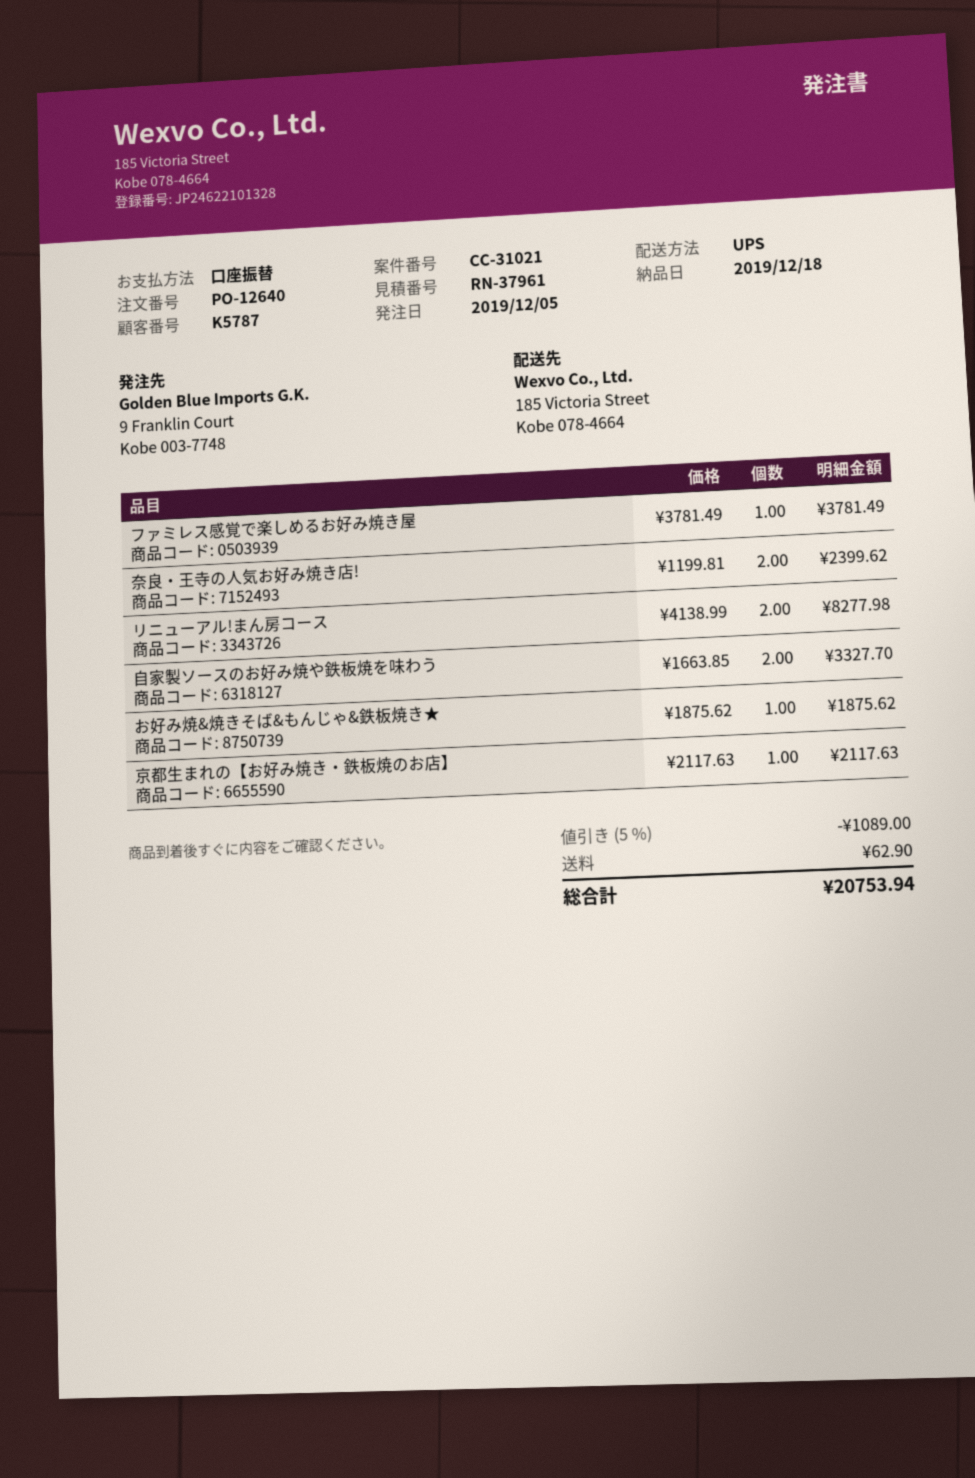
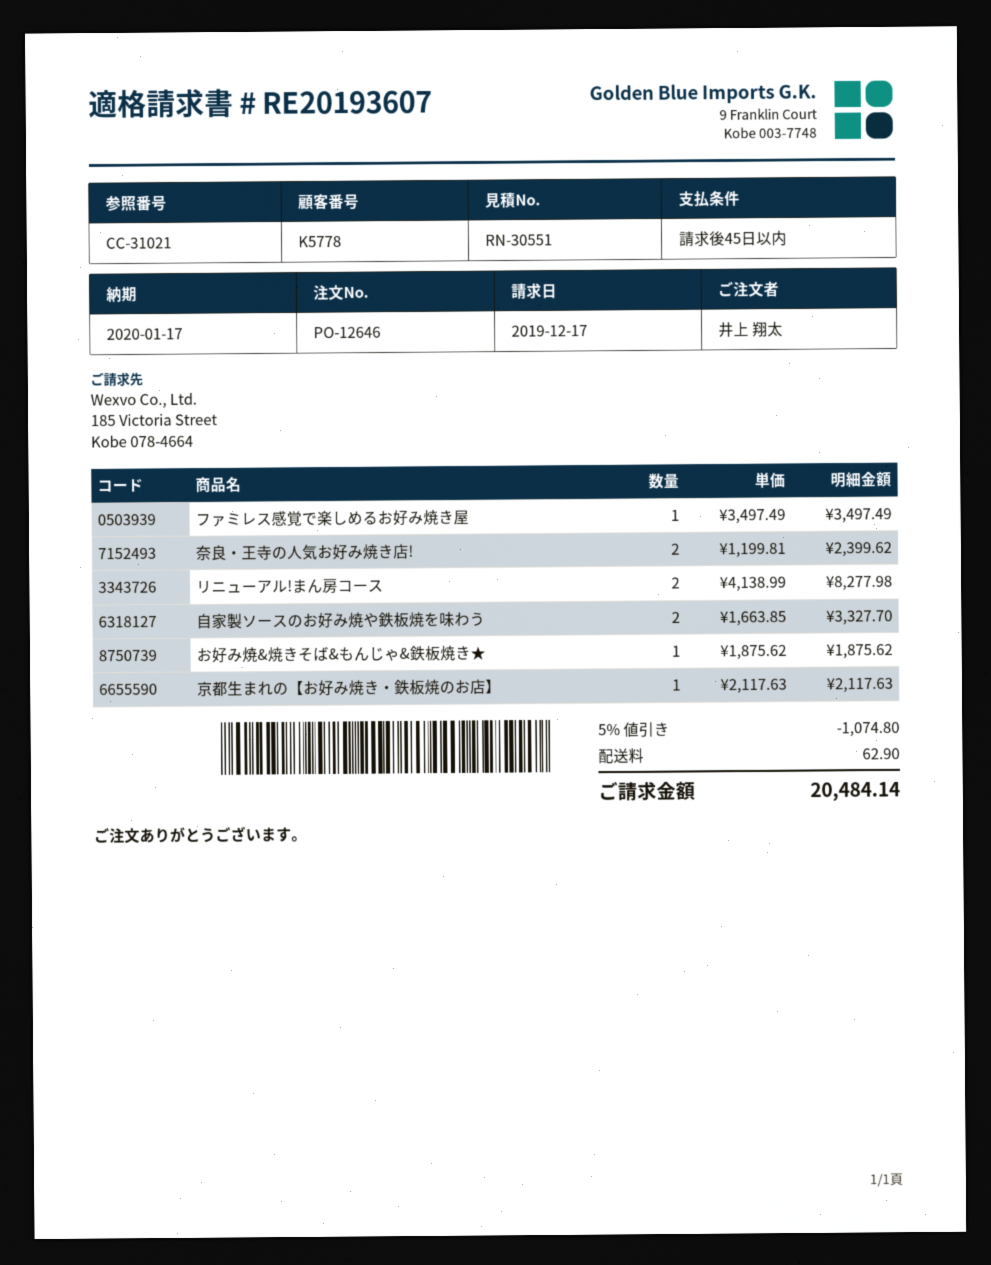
quote number: RN-37961 -> RN-30551
order number: PO-12640 -> PO-12646
delivery date: 2019-12-18 -> 2020-01-17
customer number: K5787 -> K5778
ファミレス感覚で楽しめるお好み焼き屋: 1 x 3781.49 = 3781.49 -> 1 x 3497.49 = 3497.49
discount: 5% = 1089.00 -> 5% = 1074.80
total: 20753.94 -> 20484.14

